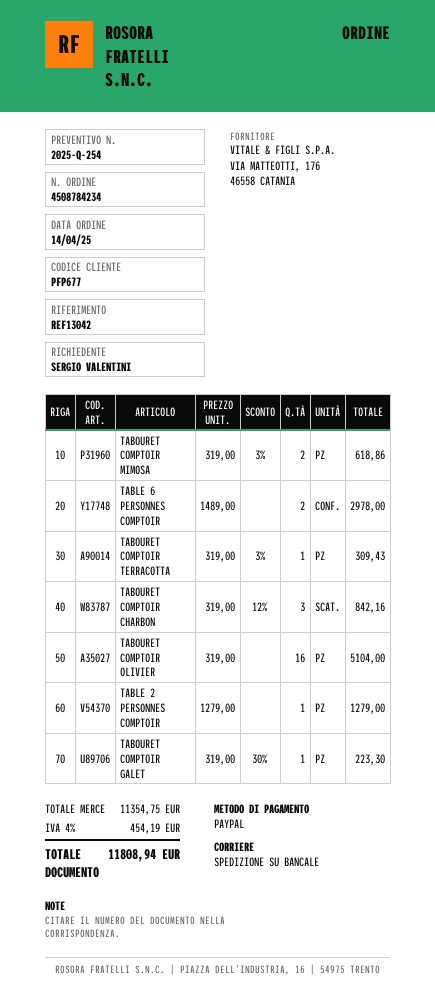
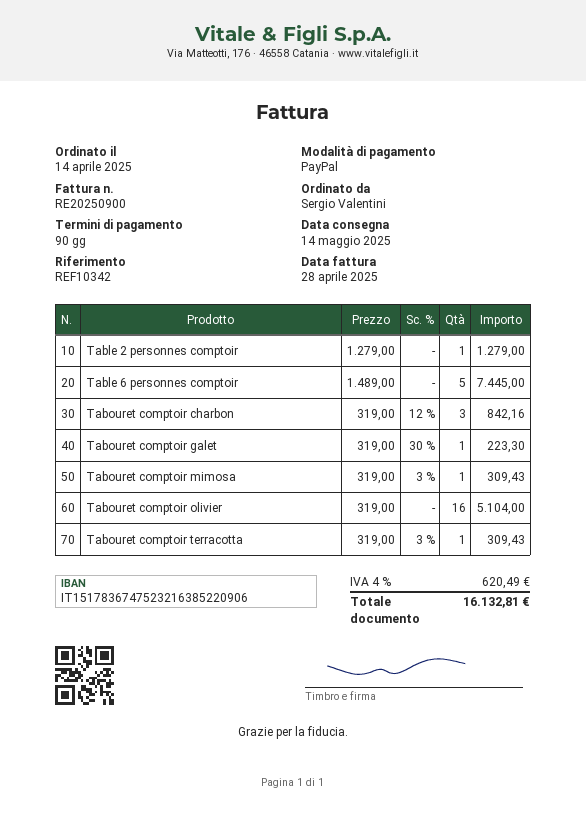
reference: REF13042 -> REF10342
TABOURET COMPTOIR MIMOSA: 2 x 319.00 - 3% = 618.86 -> 1 x 319.00 - 3% = 309.43
TABLE 6 PERSONNES COMPTOIR: 2 x 1489.00 = 2978.00 -> 5 x 1489.00 = 7445.00
tax: 4% = 454.19 -> 4% = 620.49
total: 11808.94 -> 16132.81

